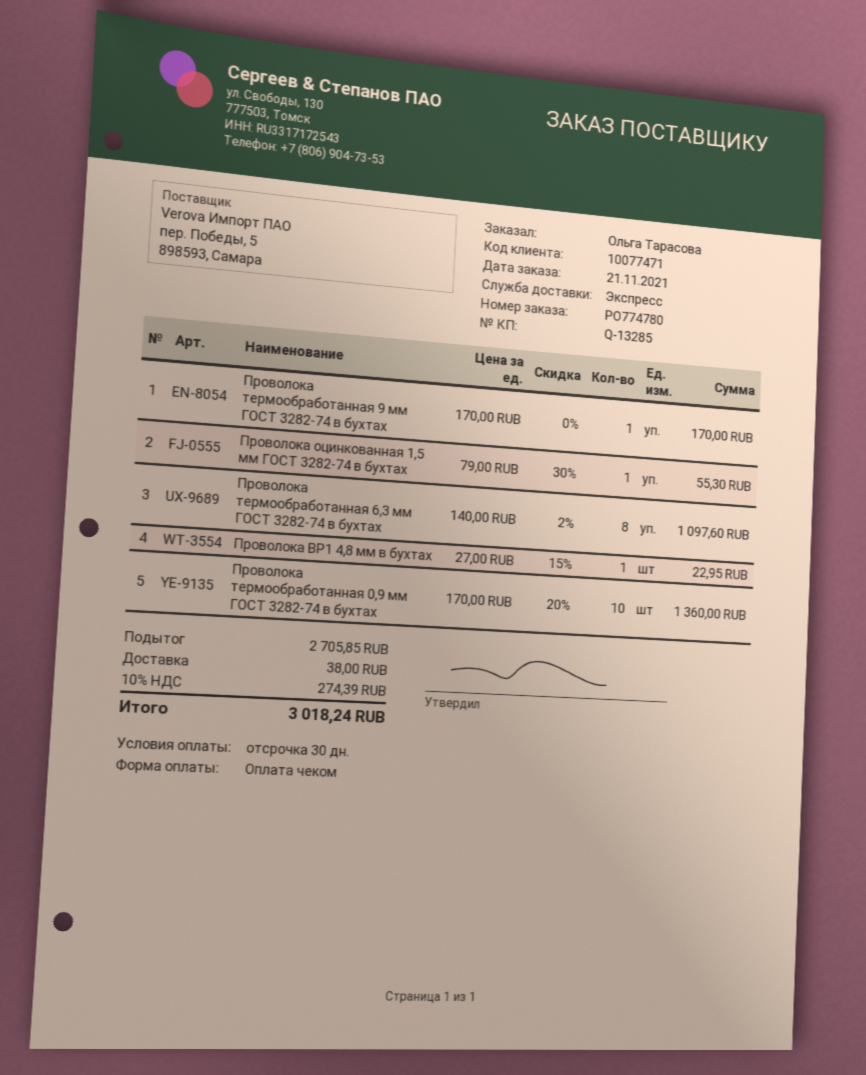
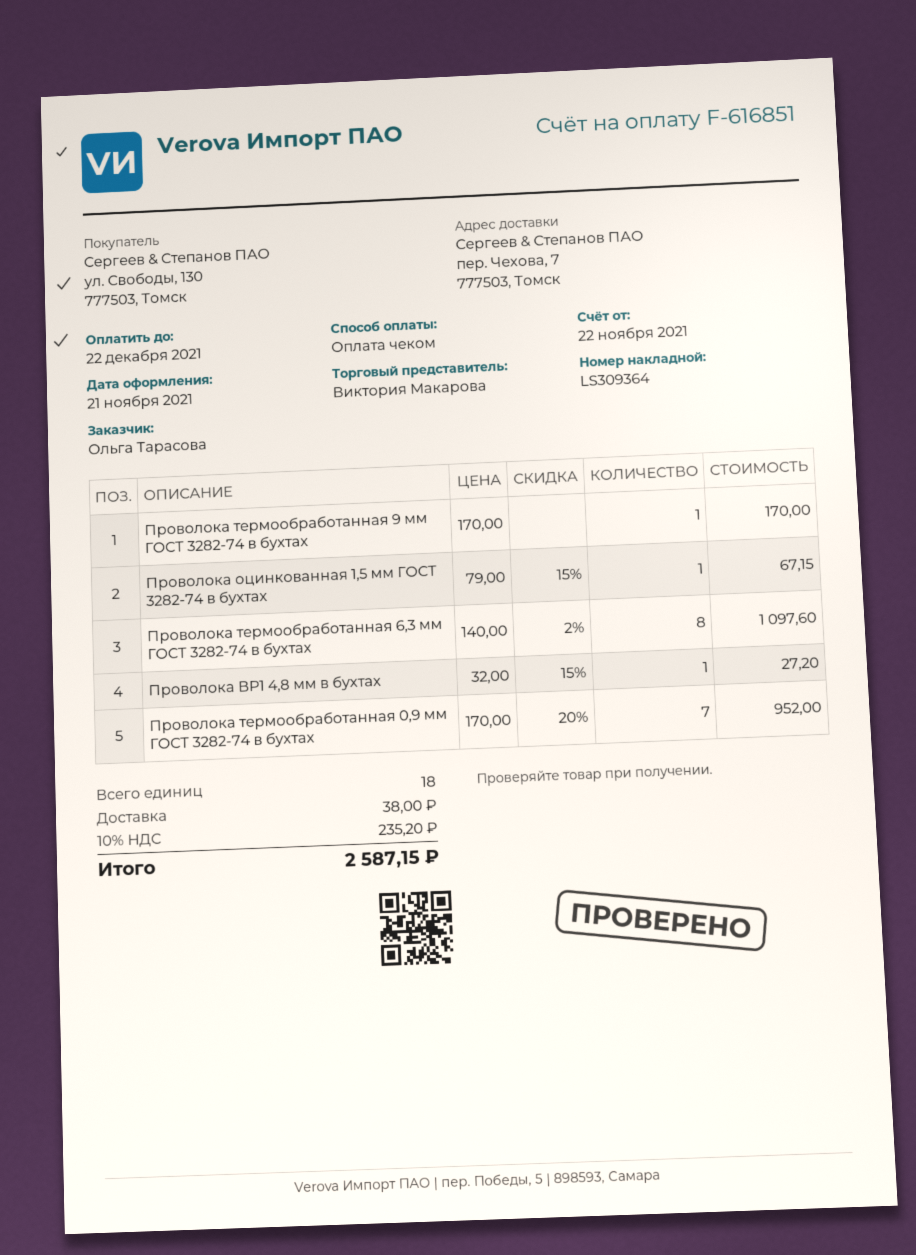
Проволока оцинкованная 1,5 мм ГОСТ 3282-74 в бухтах: 1 x 79.00 - 30% = 55.30 -> 1 x 79.00 - 15% = 67.15
Проволока ВР1 4,8 мм в бухтах: 1 x 27.00 - 15% = 22.95 -> 1 x 32.00 - 15% = 27.20
Проволока термообработанная 0,9 мм ГОСТ 3282-74 в бухтах: 10 x 170.00 - 20% = 1360.00 -> 7 x 170.00 - 20% = 952.00
tax: 10% = 274.39 -> 10% = 235.20
total: 3018.24 -> 2587.15

